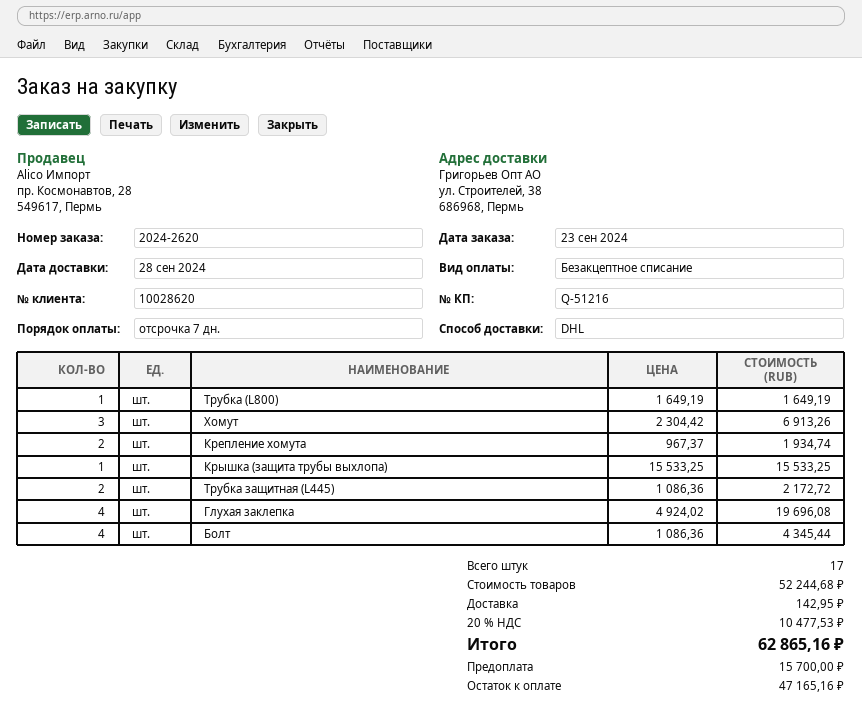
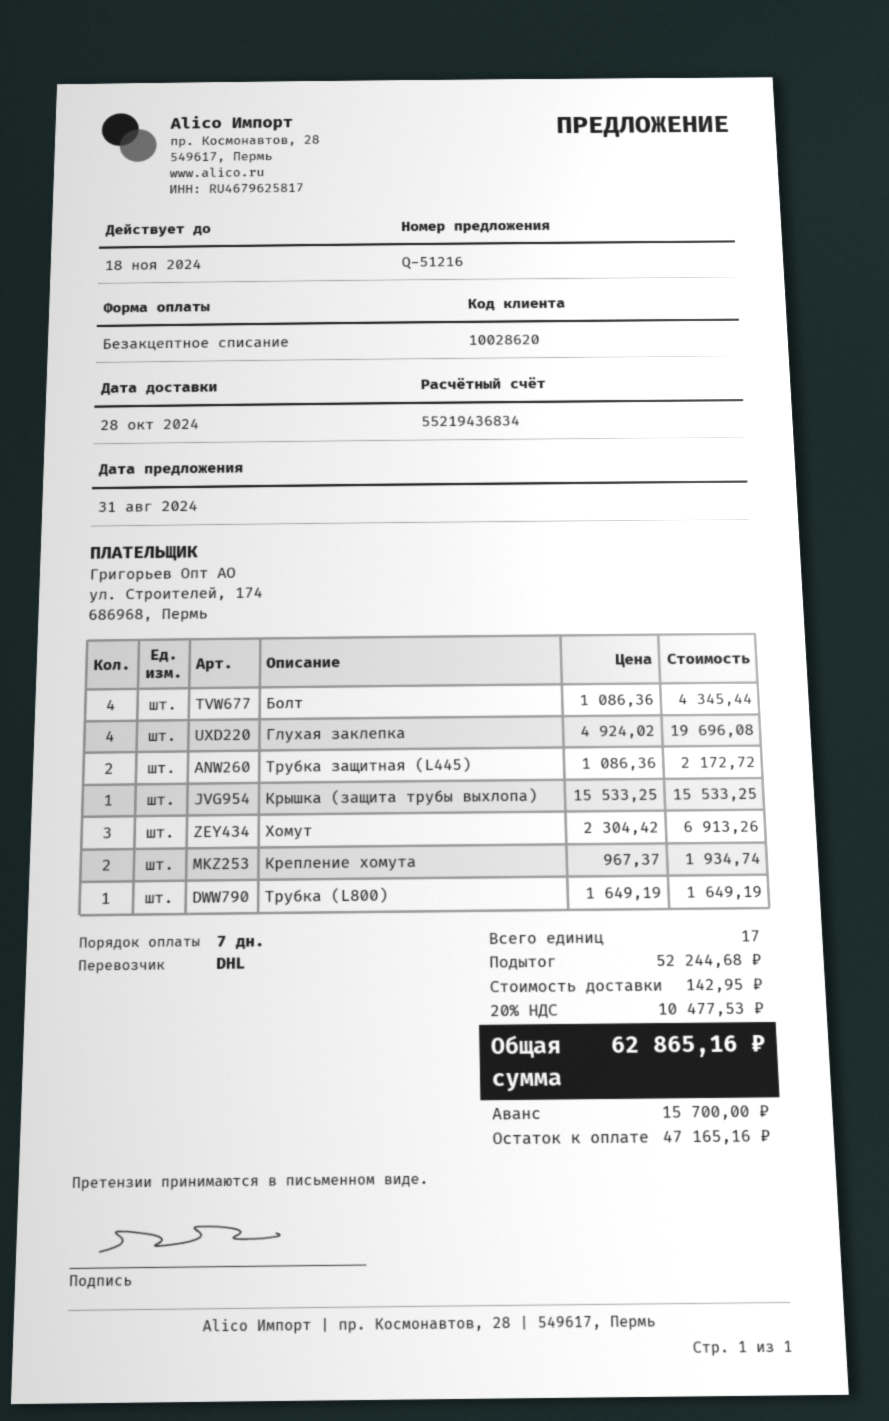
delivery date: 2024-09-28 -> 2024-10-28

